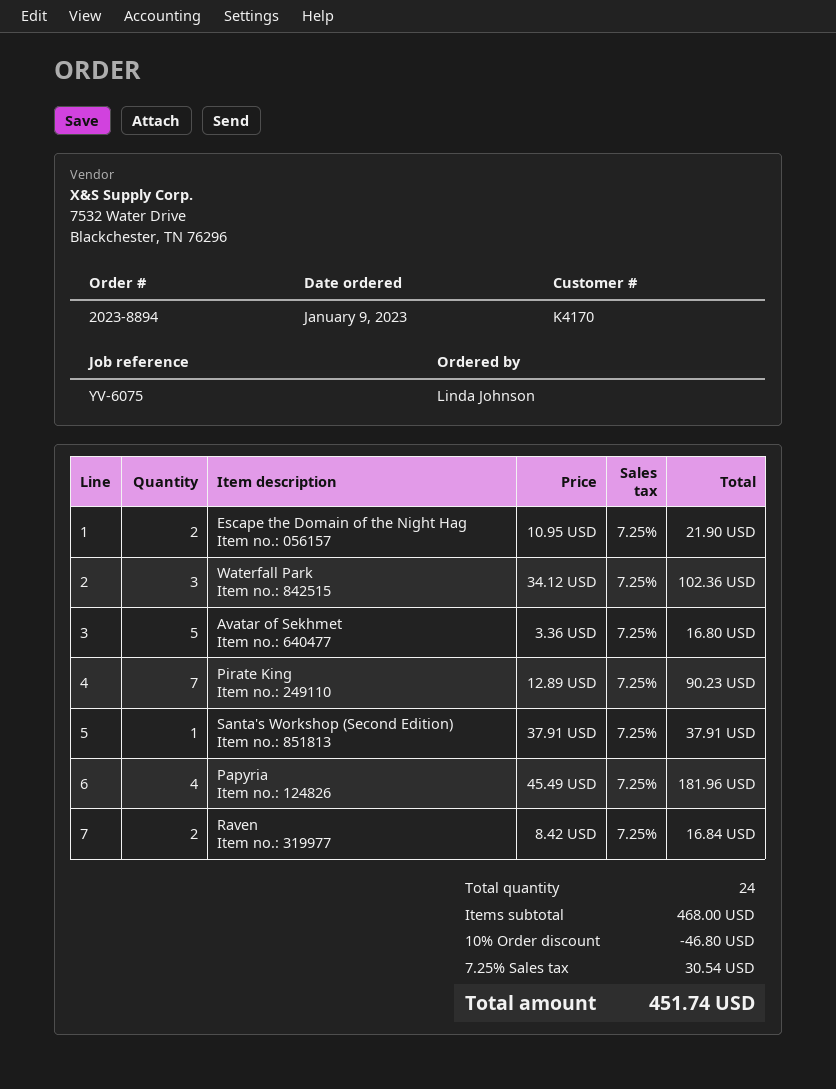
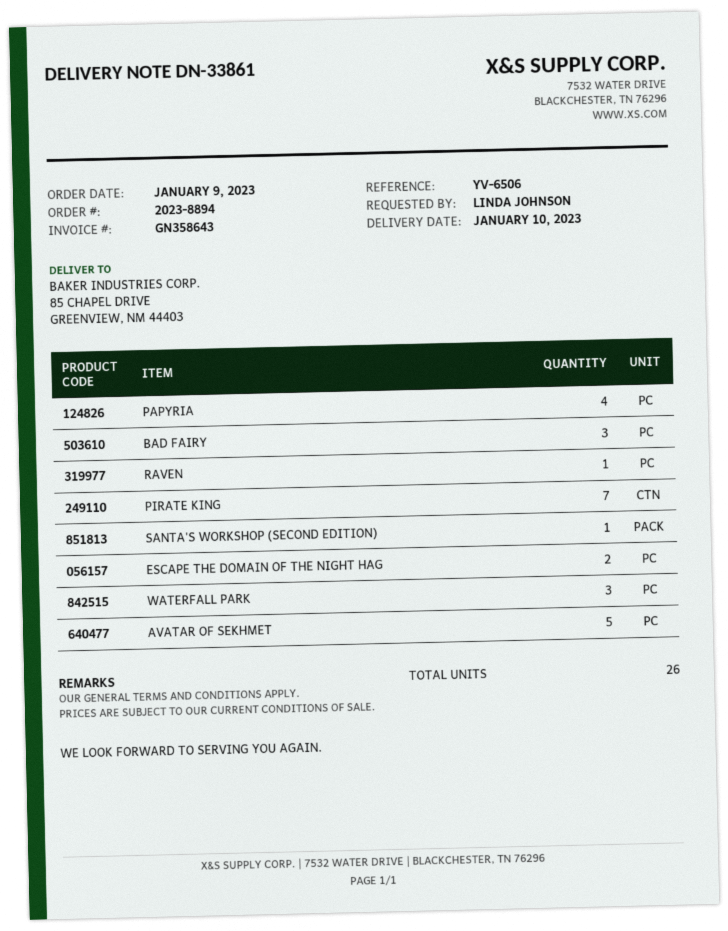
reference: YV-6075 -> YV-6506
Raven: 2 -> 1
BAD FAIRY: none -> 3
total quantity: 24 -> 26

